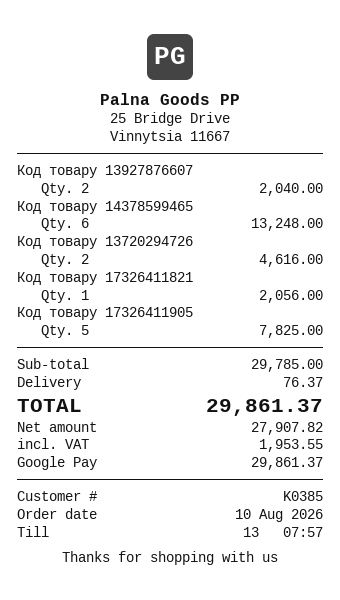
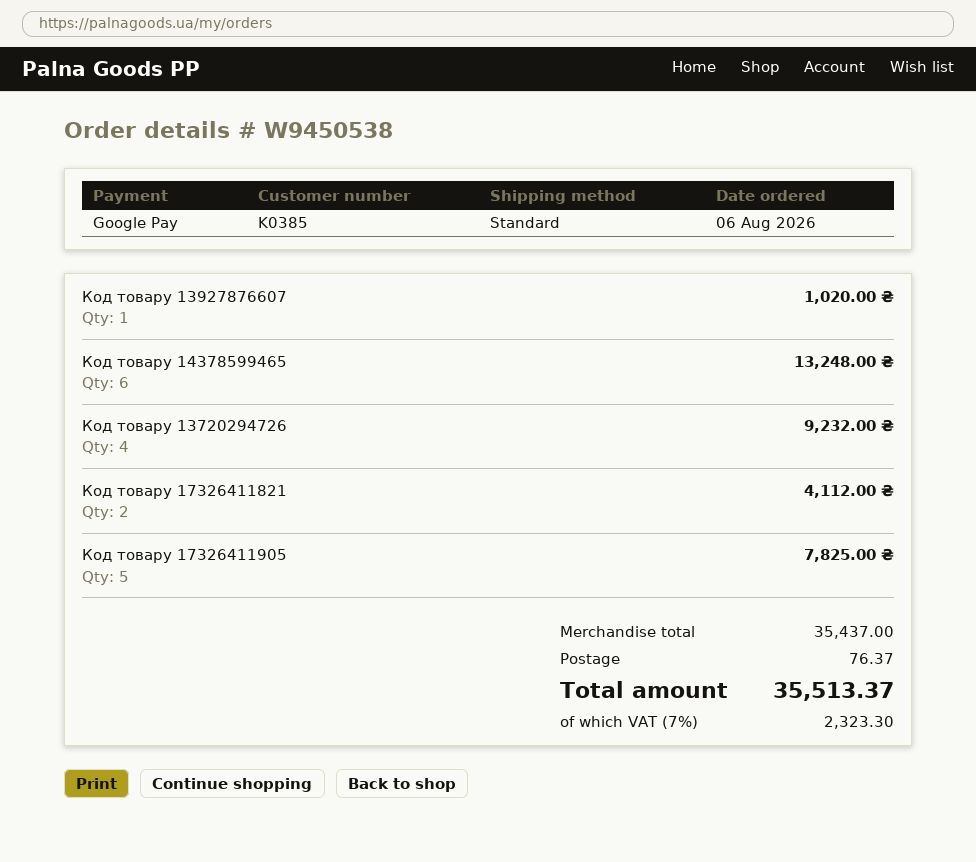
order date: 2026-08-10 -> 2026-08-06
Код товару 13927876607: 2 for 2040.00 -> 1 for 1020.00
Код товару 13720294726: 2 for 4616.00 -> 4 for 9232.00
Код товару 17326411821: 1 for 2056.00 -> 2 for 4112.00
subtotal: 29785.00 -> 35437.00
tax: 1953.55 -> 2323.30
total: 29861.37 -> 35513.37

